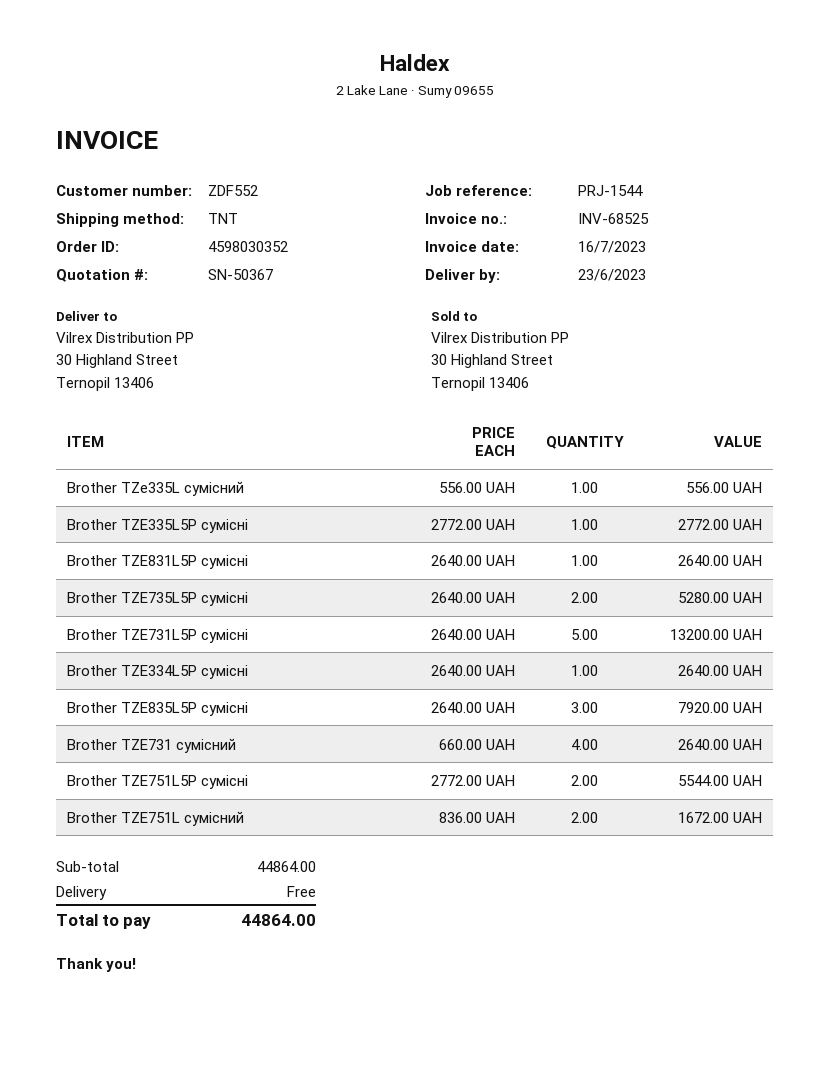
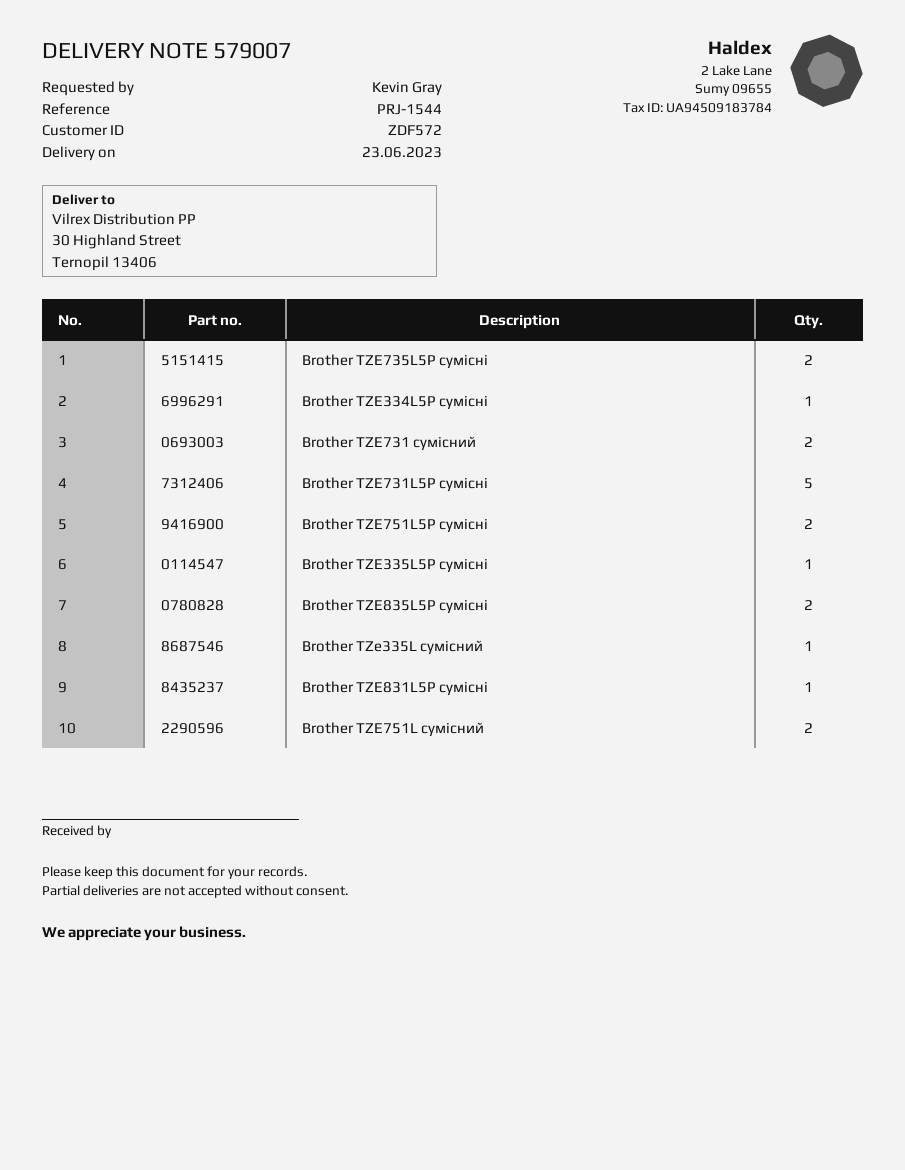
customer number: ZDF552 -> ZDF572
Brother TZE835L5P сумісні: 3 -> 2
Brother TZE731 сумісний: 4 -> 2

